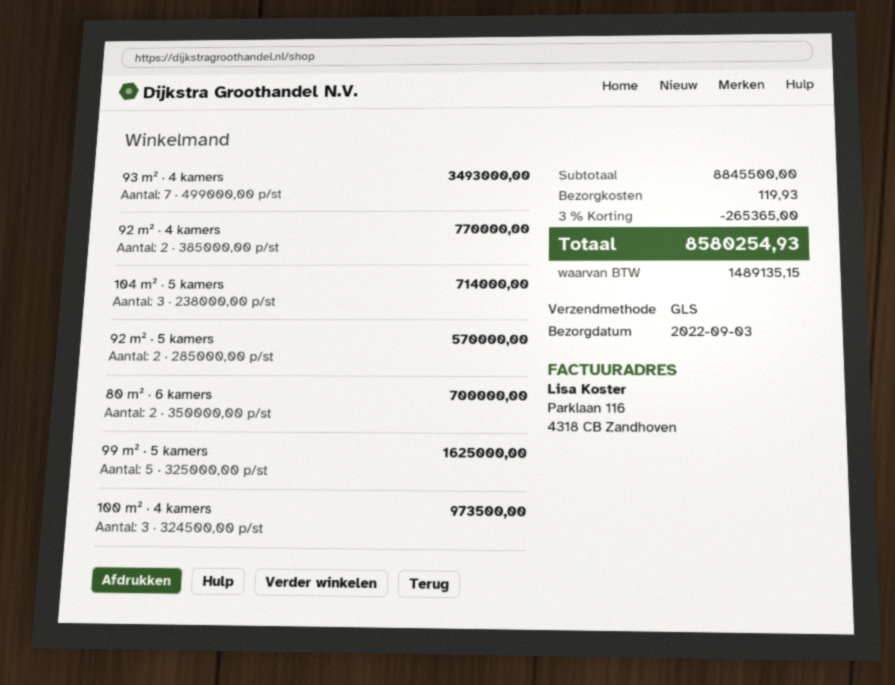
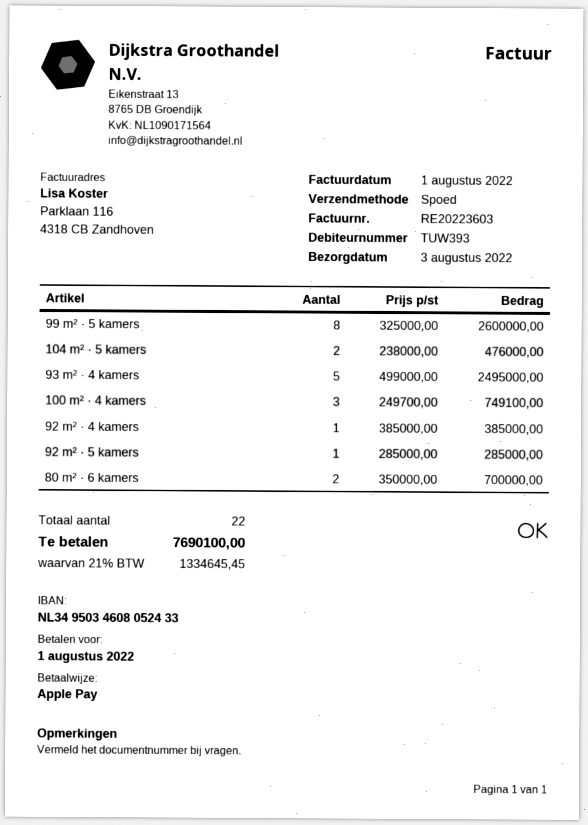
delivery date: 2022-09-03 -> 2022-08-03
shipping method: GLS -> express
93 m² · 4 kamers: 7 x 499000.00 = 3493000.00 -> 5 x 499000.00 = 2495000.00
92 m² · 4 kamers: 2 x 385000.00 = 770000.00 -> 1 x 385000.00 = 385000.00
104 m² · 5 kamers: 3 x 238000.00 = 714000.00 -> 2 x 238000.00 = 476000.00
92 m² · 5 kamers: 2 x 285000.00 = 570000.00 -> 1 x 285000.00 = 285000.00
99 m² · 5 kamers: 5 x 325000.00 = 1625000.00 -> 8 x 325000.00 = 2600000.00
100 m² · 4 kamers: 3 x 324500.00 = 973500.00 -> 3 x 249700.00 = 749100.00
discount: 3% = 265365.00 -> none
shipping: 119.93 -> none
tax: 1489135.15 -> 1334645.45
total: 8580254.93 -> 7690100.00

